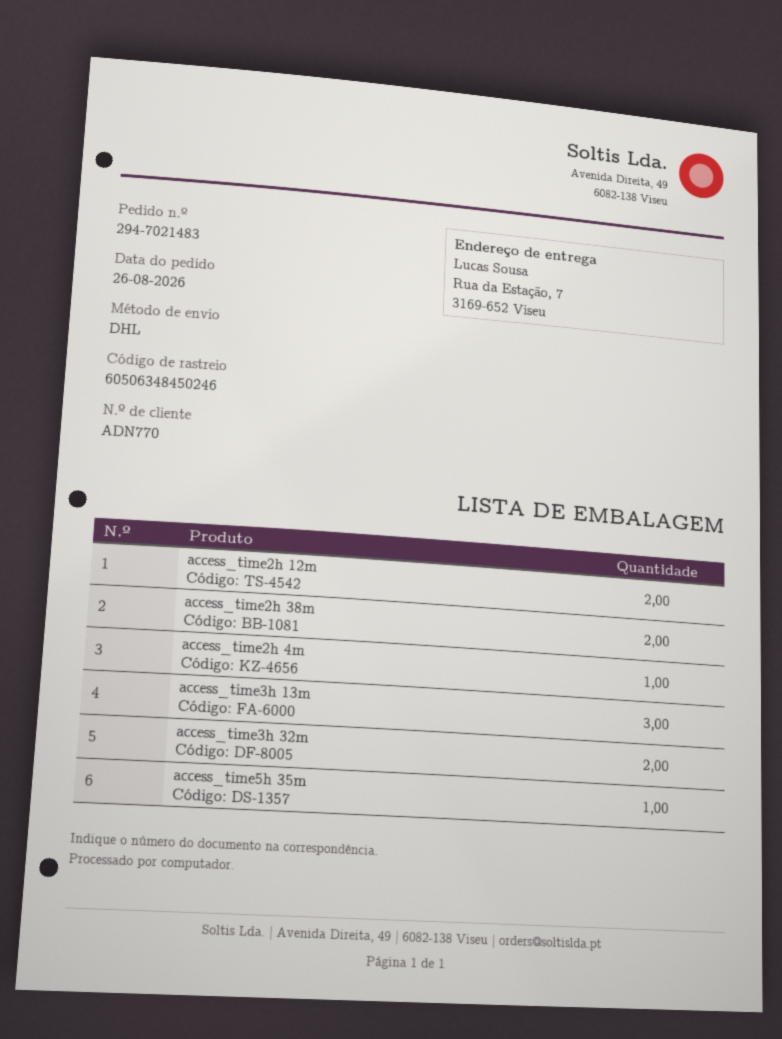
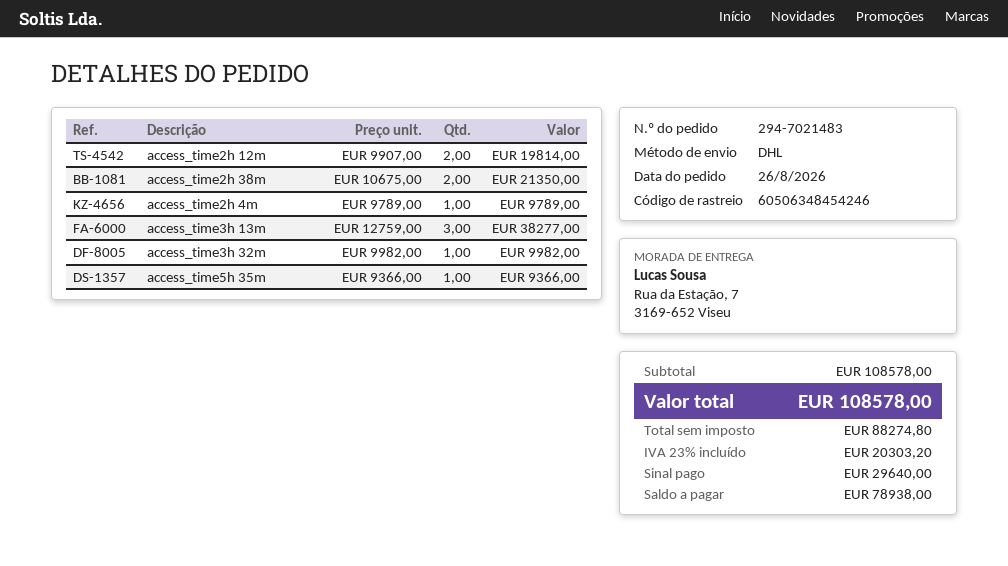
tracking number: 60506348450246 -> 60506348454246
access_time3h 32m: 2 -> 1

